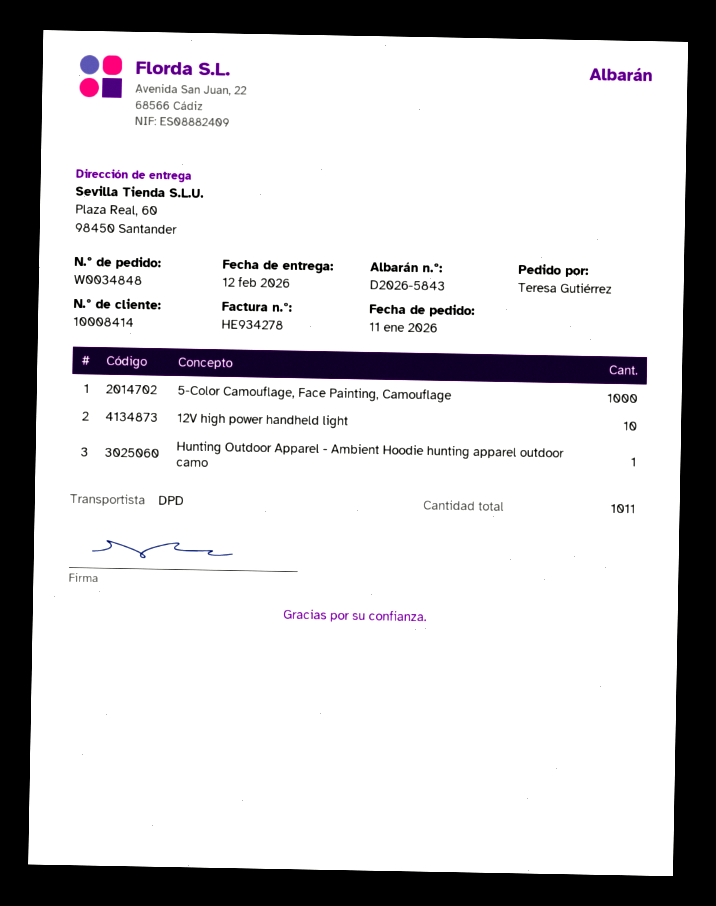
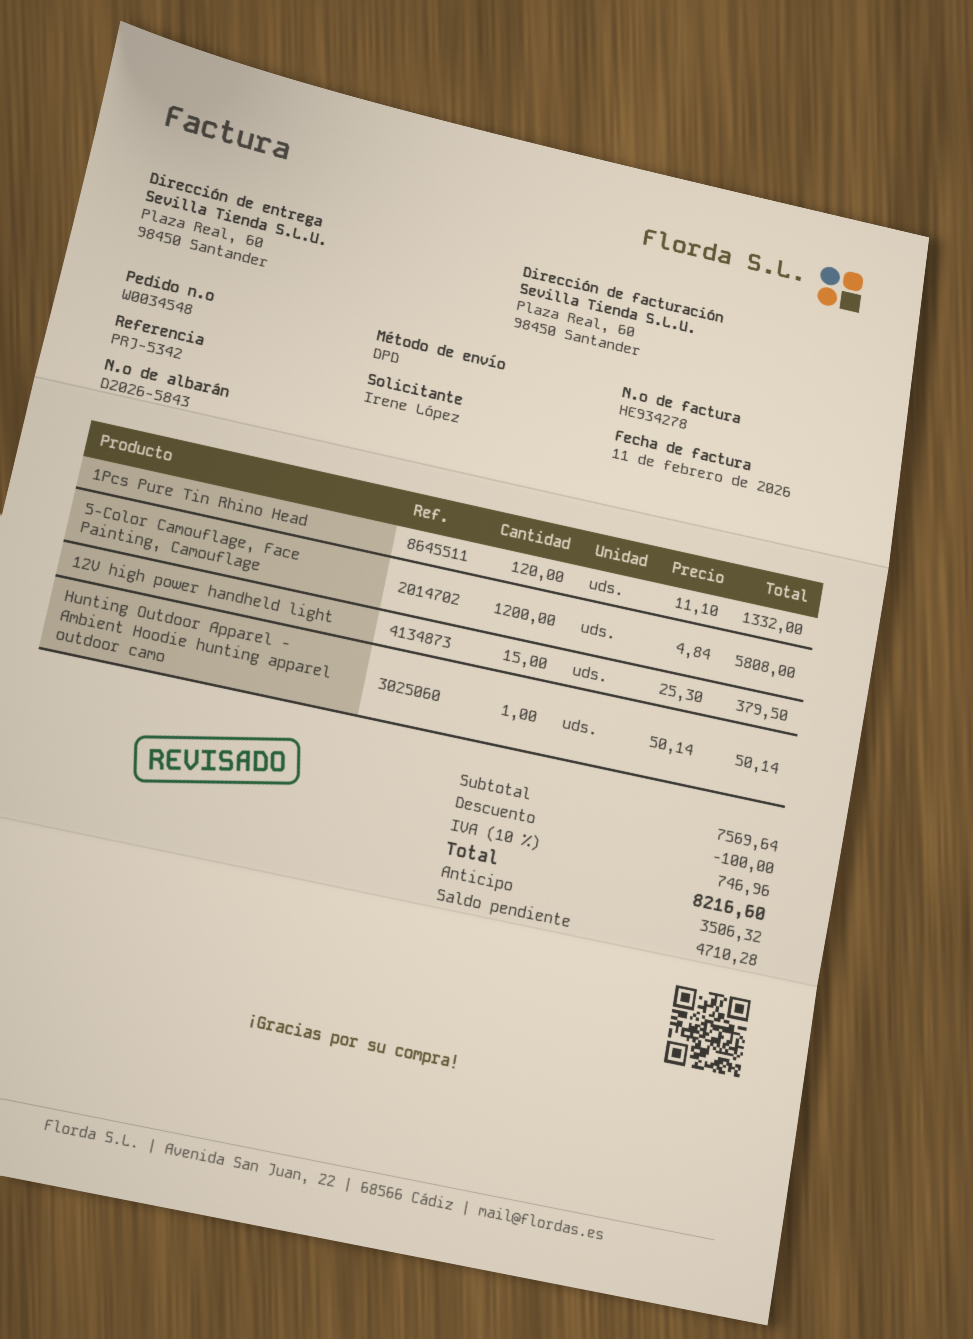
order number: W0034848 -> W0034548
ordered by: Teresa Gutiérrez -> Irene López
5-Color Camouflage, Face Painting, Camouflage: 1000 -> 1200
12V high power handheld light: 10 -> 15
1Pcs Pure Tin Rhino Head: none -> 120

